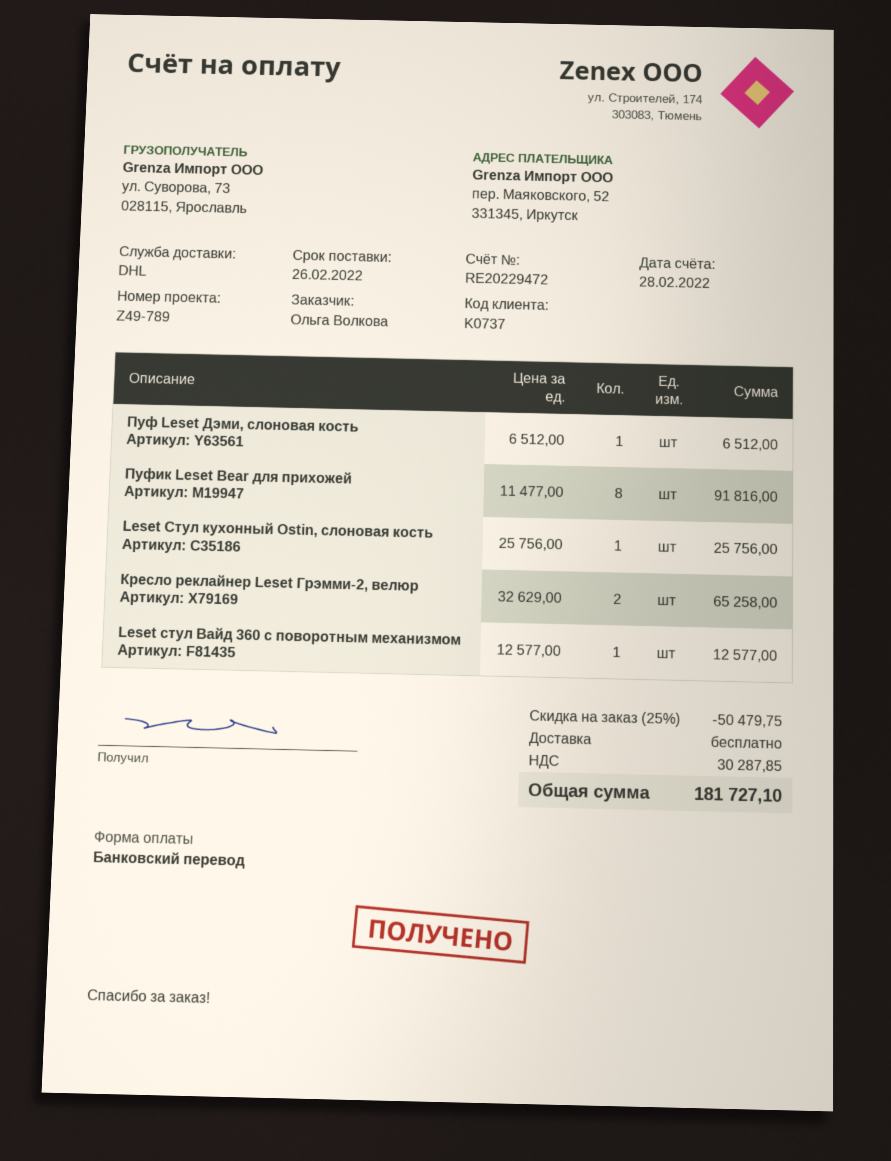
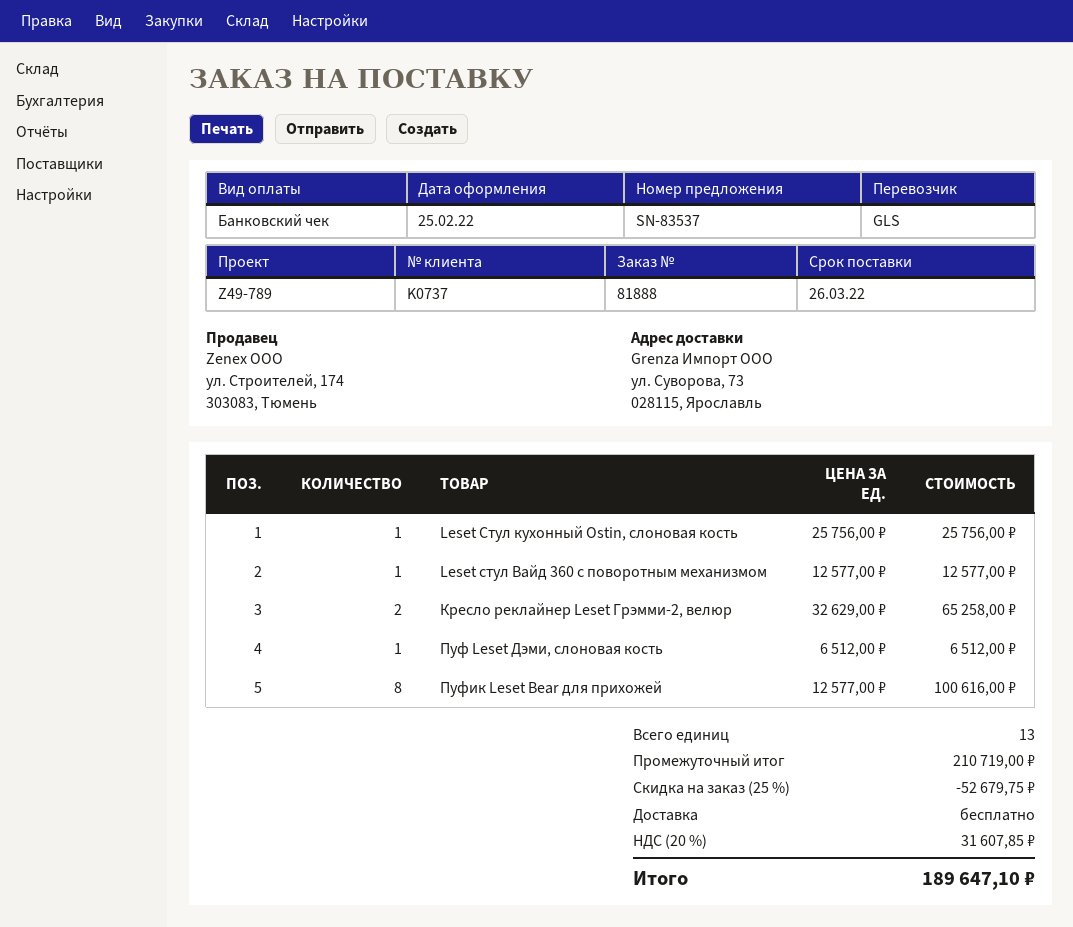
delivery date: 2022-02-26 -> 2022-03-26
payment method: bank transfer -> cheque
shipping method: DHL -> GLS
Пуфик Leset Bear для прихожей: 8 x 11477.00 = 91816.00 -> 8 x 12577.00 = 100616.00
discount: 25% = 50479.75 -> 25% = 52679.75
tax: 30287.85 -> 31607.85
total: 181727.10 -> 189647.10

